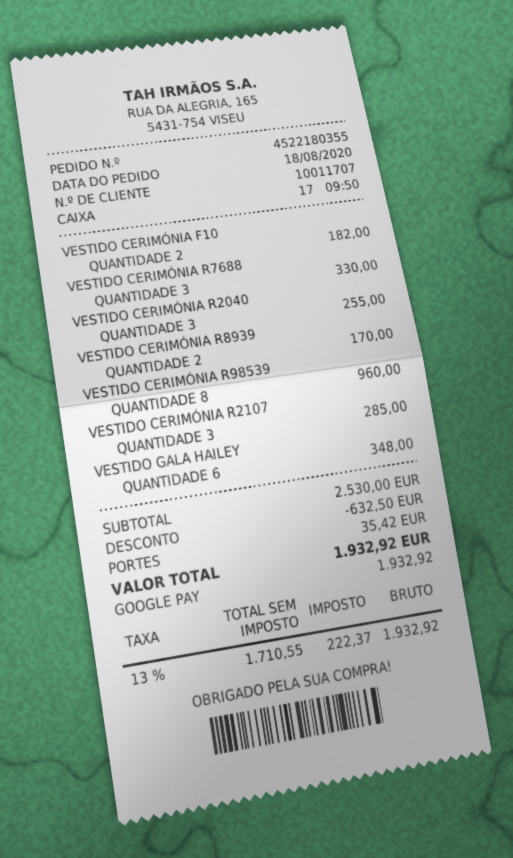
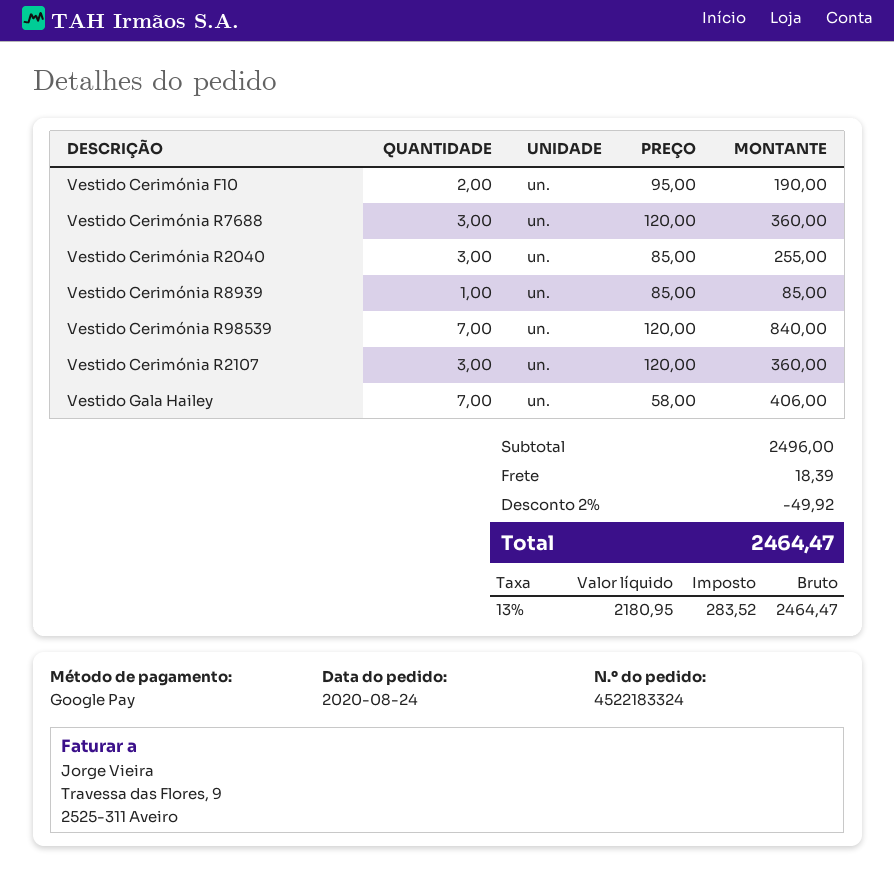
order number: 4522180355 -> 4522183324
order date: 2020-08-18 -> 2020-08-24
VESTIDO CERIMÓNIA F10: 2 for 182.00 -> 2 for 190.00
VESTIDO CERIMÓNIA R7688: 3 for 330.00 -> 3 for 360.00
VESTIDO CERIMÓNIA R8939: 2 for 170.00 -> 1 for 85.00
VESTIDO CERIMÓNIA R98539: 8 for 960.00 -> 7 for 840.00
VESTIDO CERIMÓNIA R2107: 3 for 285.00 -> 3 for 360.00
VESTIDO GALA HAILEY: 6 for 348.00 -> 7 for 406.00
subtotal: 2530.00 -> 2496.00
discount: 632.50 -> 49.92
shipping: 35.42 -> 18.39
net: 1710.55 -> 2180.95
tax: 13% = 222.37 -> 13% = 283.52
total: 1932.92 -> 2464.47

